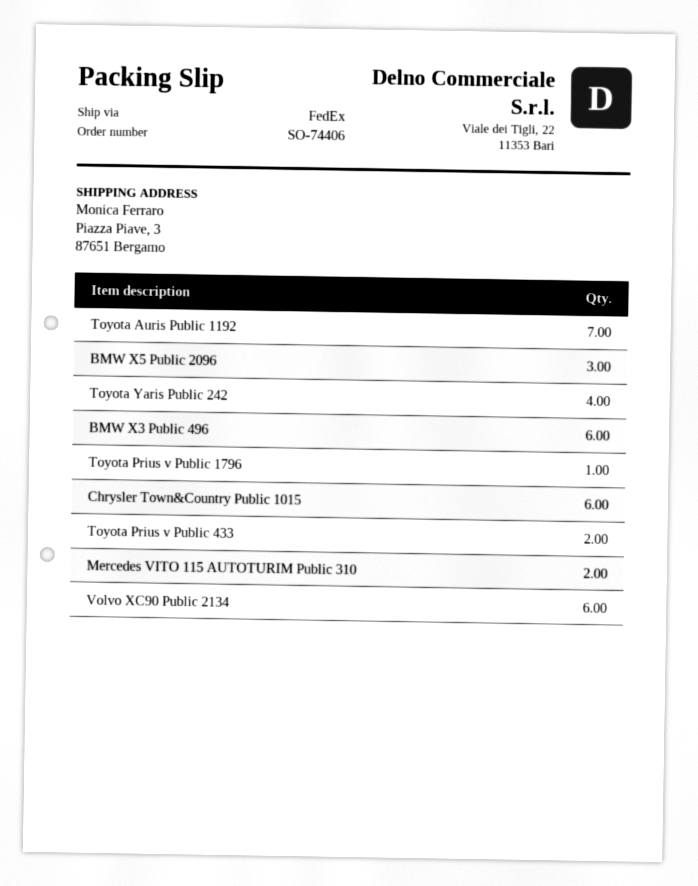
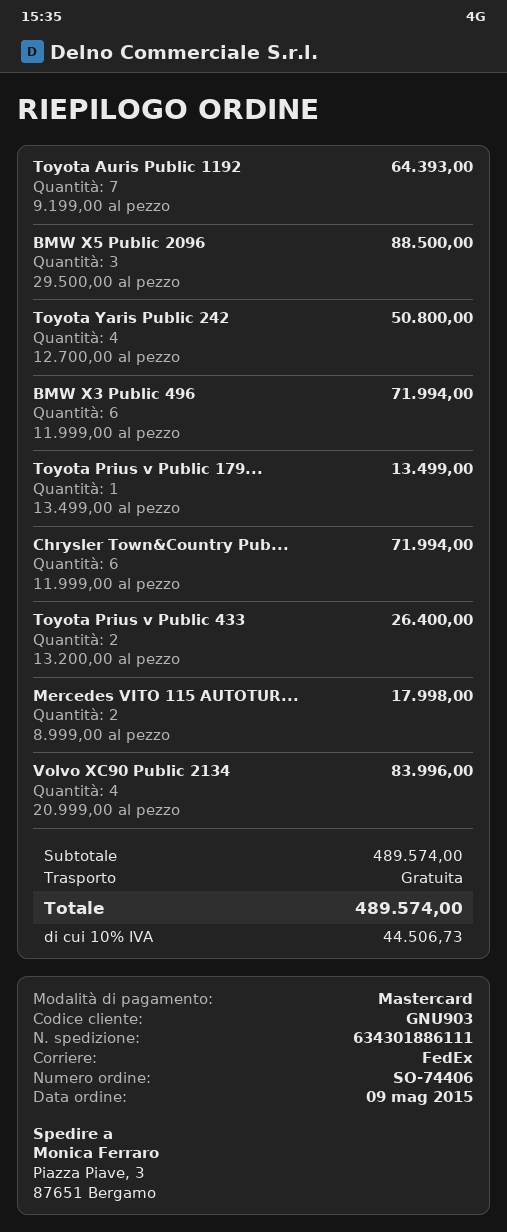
Volvo XC90 Public 2134: 6 -> 4

